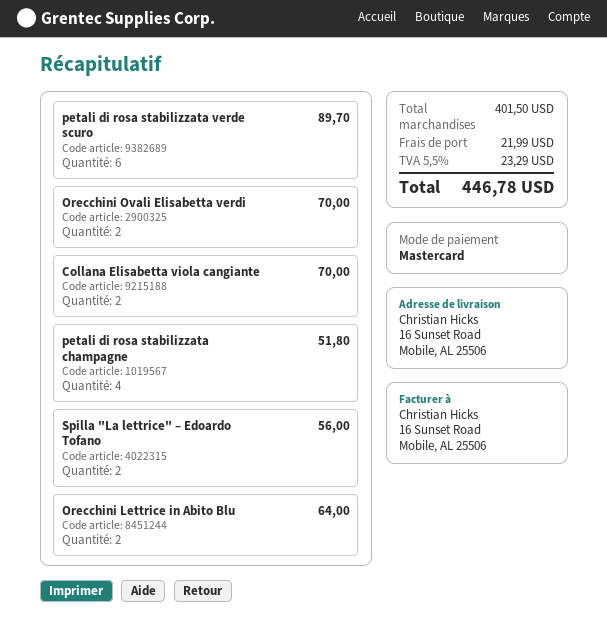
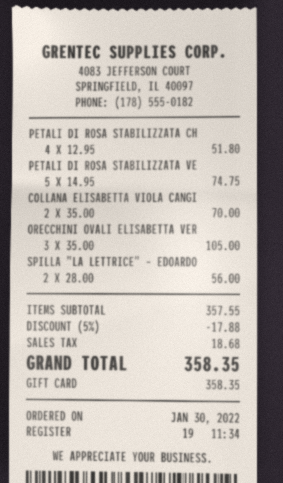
payment method: Mastercard -> gift card
petali di rosa stabilizzata verde scuro: 6 for 89.70 -> 5 for 74.75
Orecchini Ovali Elisabetta verdi: 2 for 70.00 -> 3 for 105.00
Orecchini Lettrice in Abito Blu: 2 for 64.00 -> none
subtotal: 401.50 -> 357.55
discount: none -> 5% = 17.88
shipping: 21.99 -> none
tax: 23.29 -> 18.68
total: 446.78 -> 358.35

